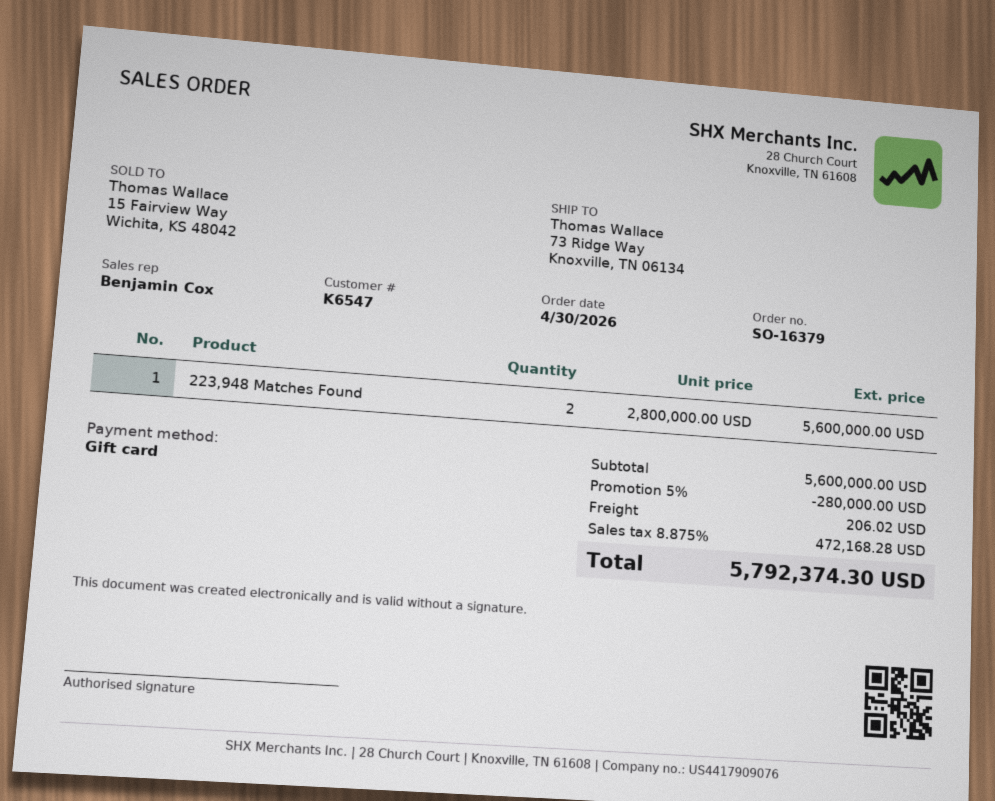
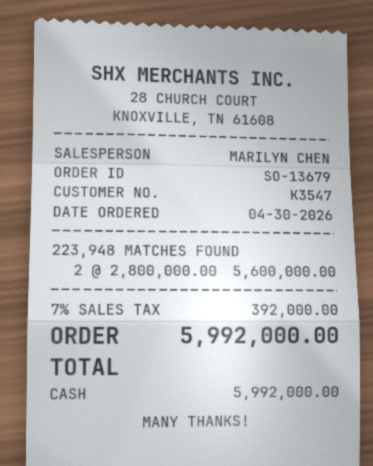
order number: SO-16379 -> SO-13679
customer number: K6547 -> K3547
sales rep: Benjamin Cox -> MARILYN CHEN
payment method: gift card -> cash
discount: 5% = 280000.00 -> none
shipping: 206.02 -> none
tax: 8.875% = 472168.28 -> 7% = 392000.00
total: 5792374.30 -> 5992000.00

